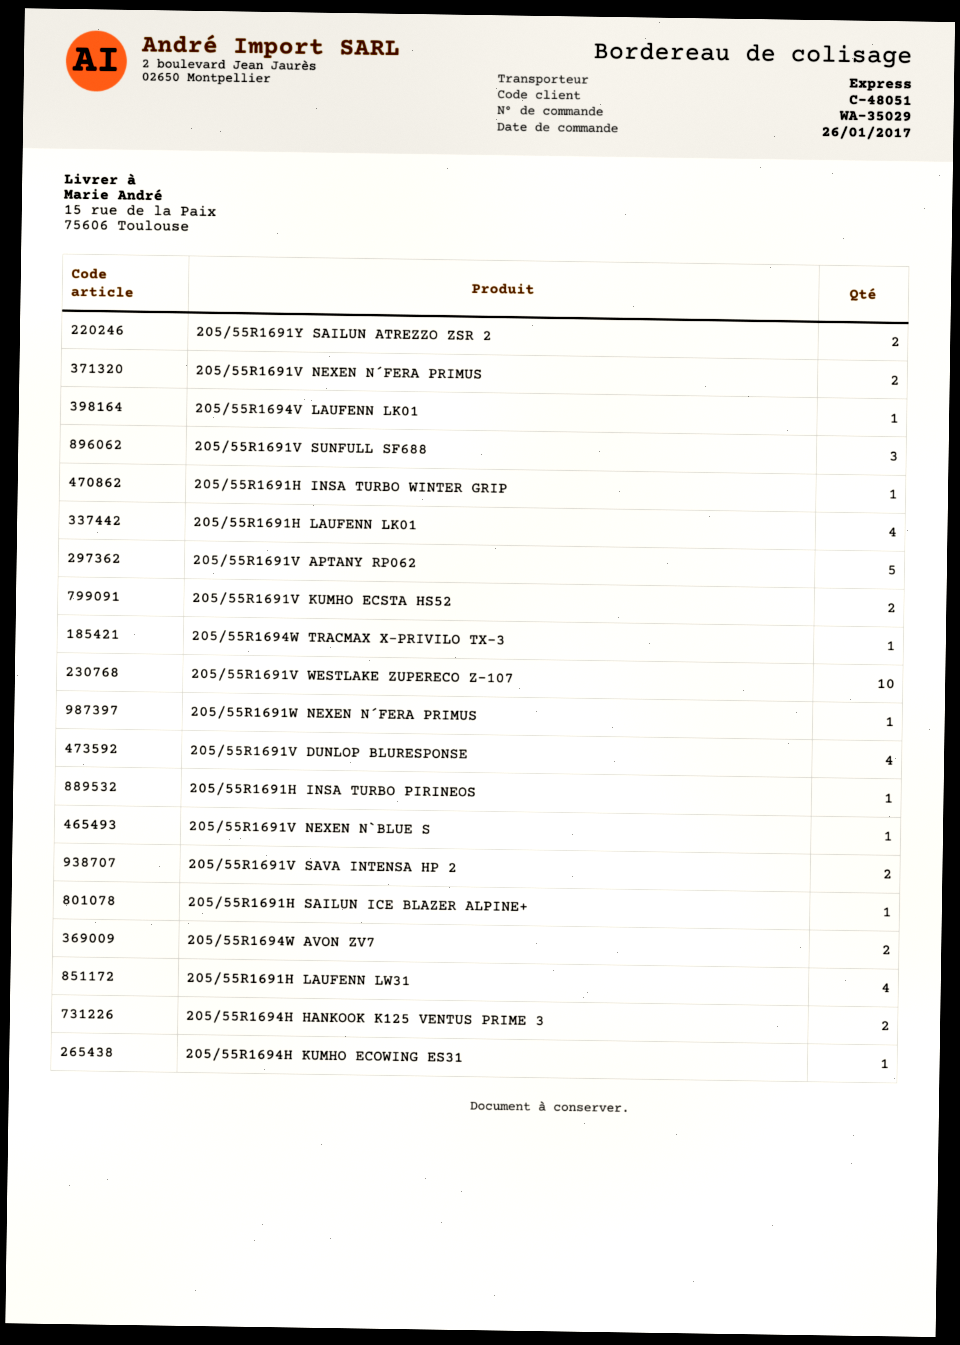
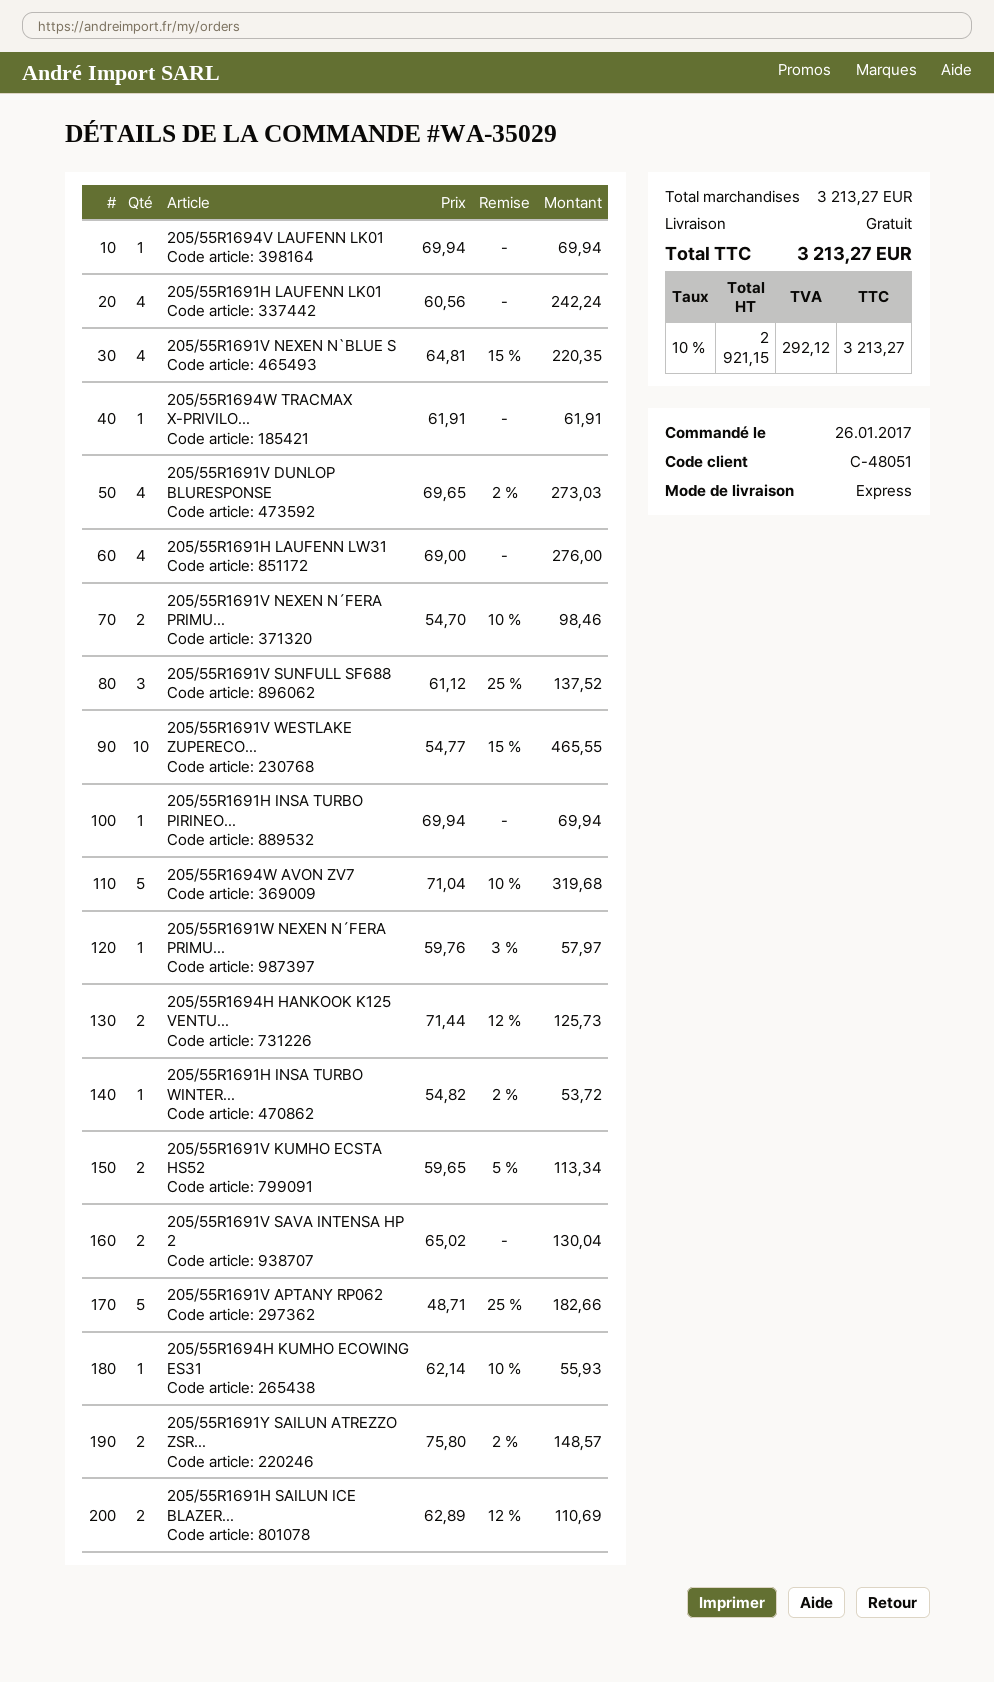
205/55R1691V NEXEN N`BLUE S: 1 -> 4
205/55R1691H SAILUN ICE BLAZER ALPINE+: 1 -> 2
205/55R1694W AVON ZV7: 2 -> 5

